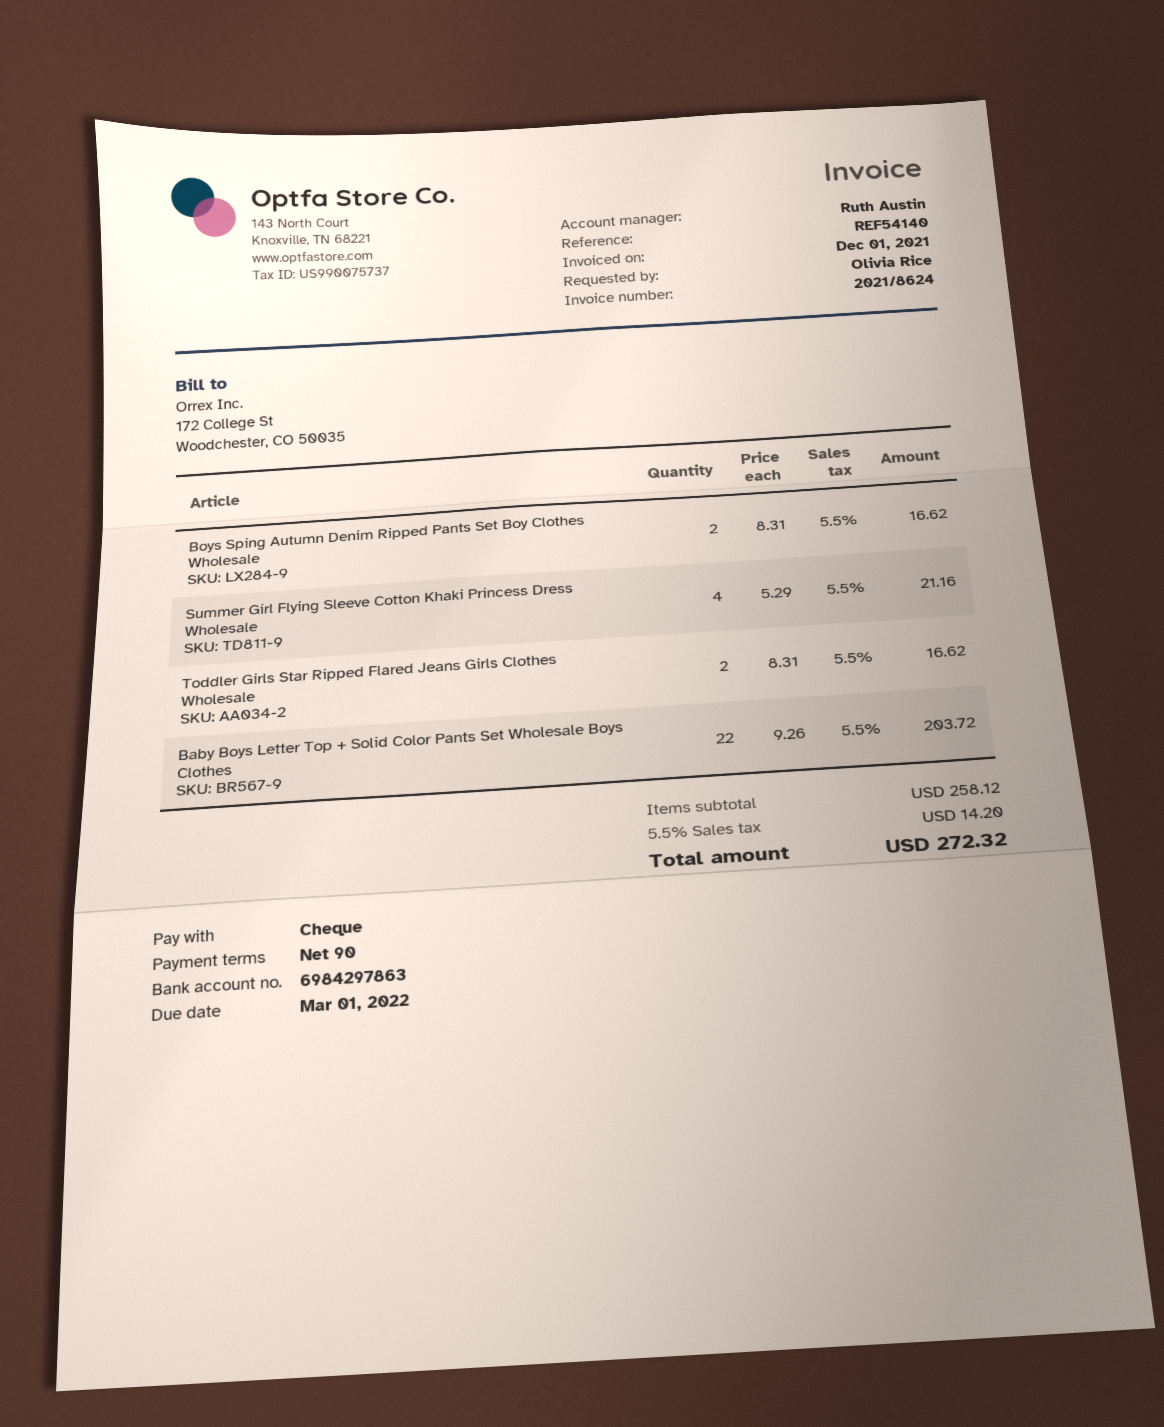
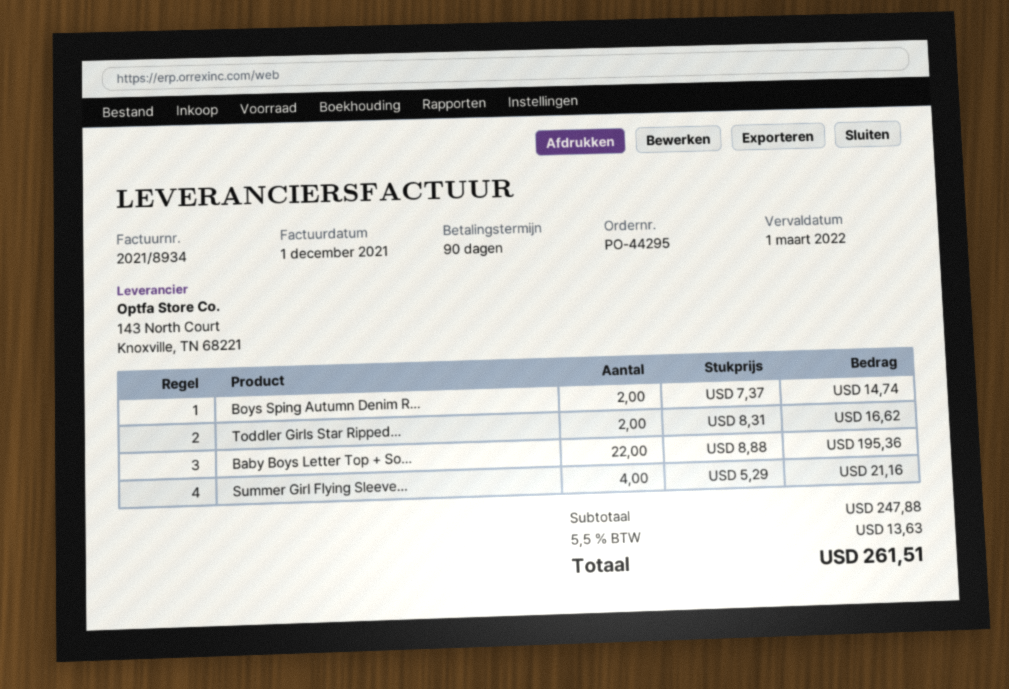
invoice number: 2021/8624 -> 2021/8934
Boys Sping Autumn Denim Ripped Pants Set Boy Clothes Wholesale: 2 x 8.31 = 16.62 -> 2 x 7.37 = 14.74
Baby Boys Letter Top + Solid Color Pants Set Wholesale Boys Clothes: 22 x 9.26 = 203.72 -> 22 x 8.88 = 195.36
subtotal: 258.12 -> 247.88
tax: 5.5% = 14.20 -> 5.5% = 13.63
total: 272.32 -> 261.51

